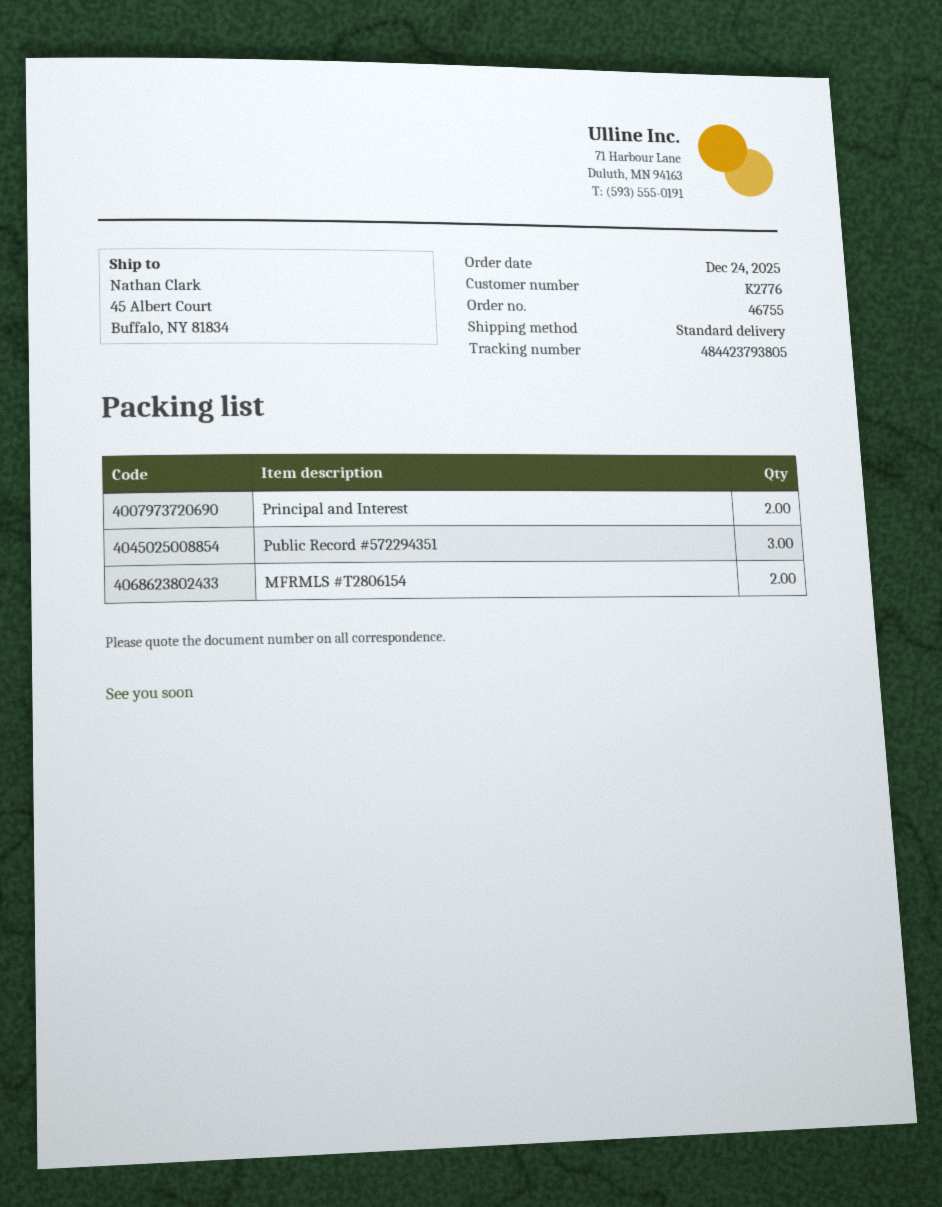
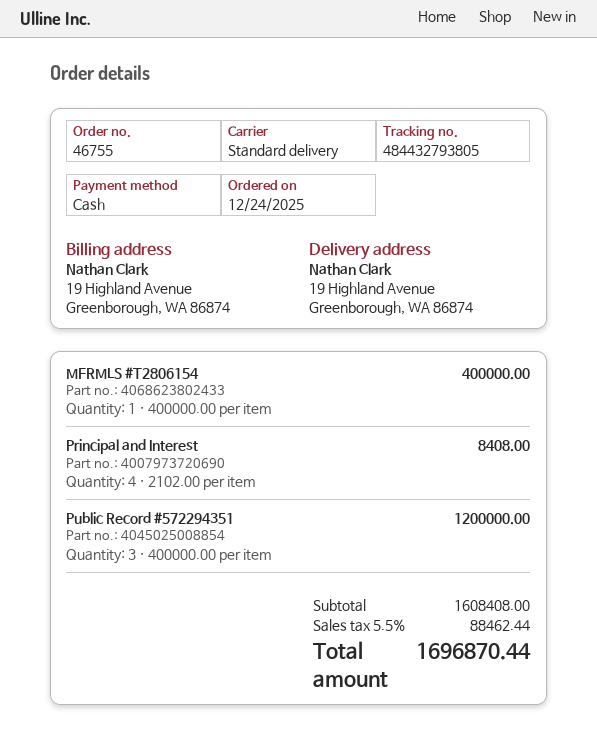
tracking number: 484423793805 -> 484432793805
ship to: 45 Albert Court, Buffalo, NY 81834 -> 19 Highland Avenue, Greenborough, WA 86874
Principal and Interest: 2 -> 4
MFRMLS #T2806154: 2 -> 1

